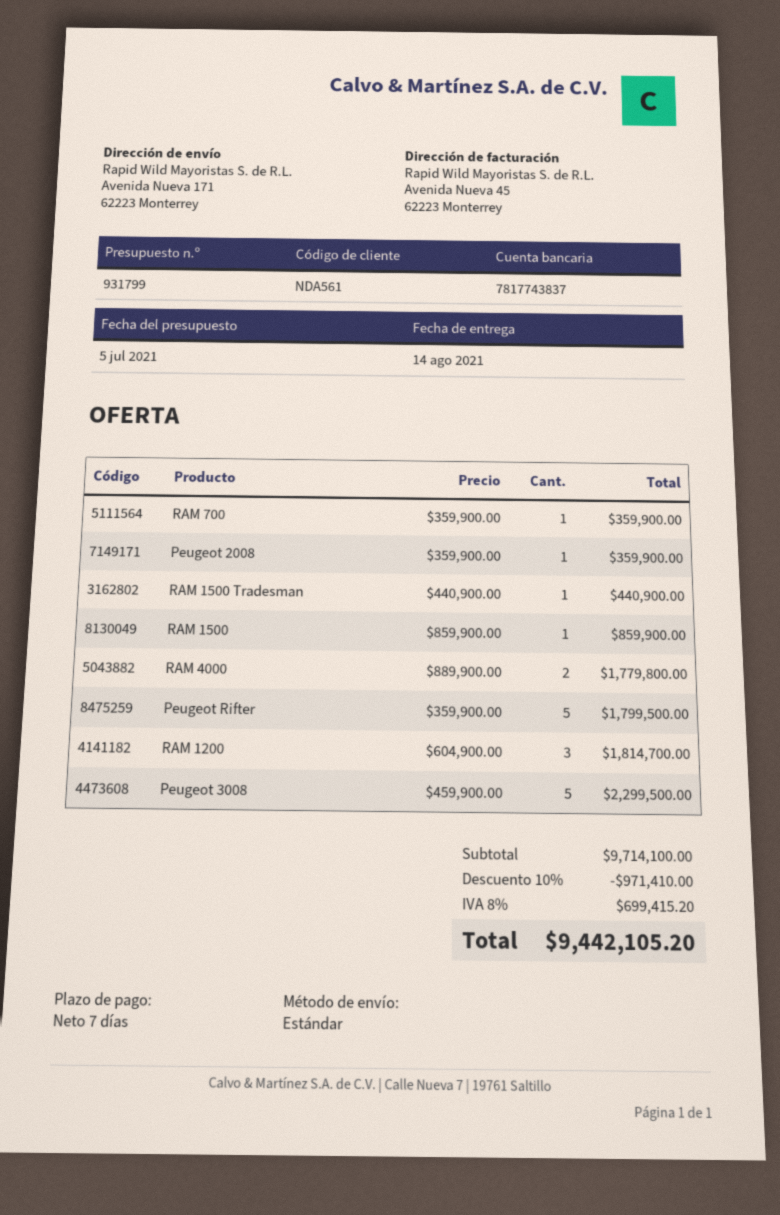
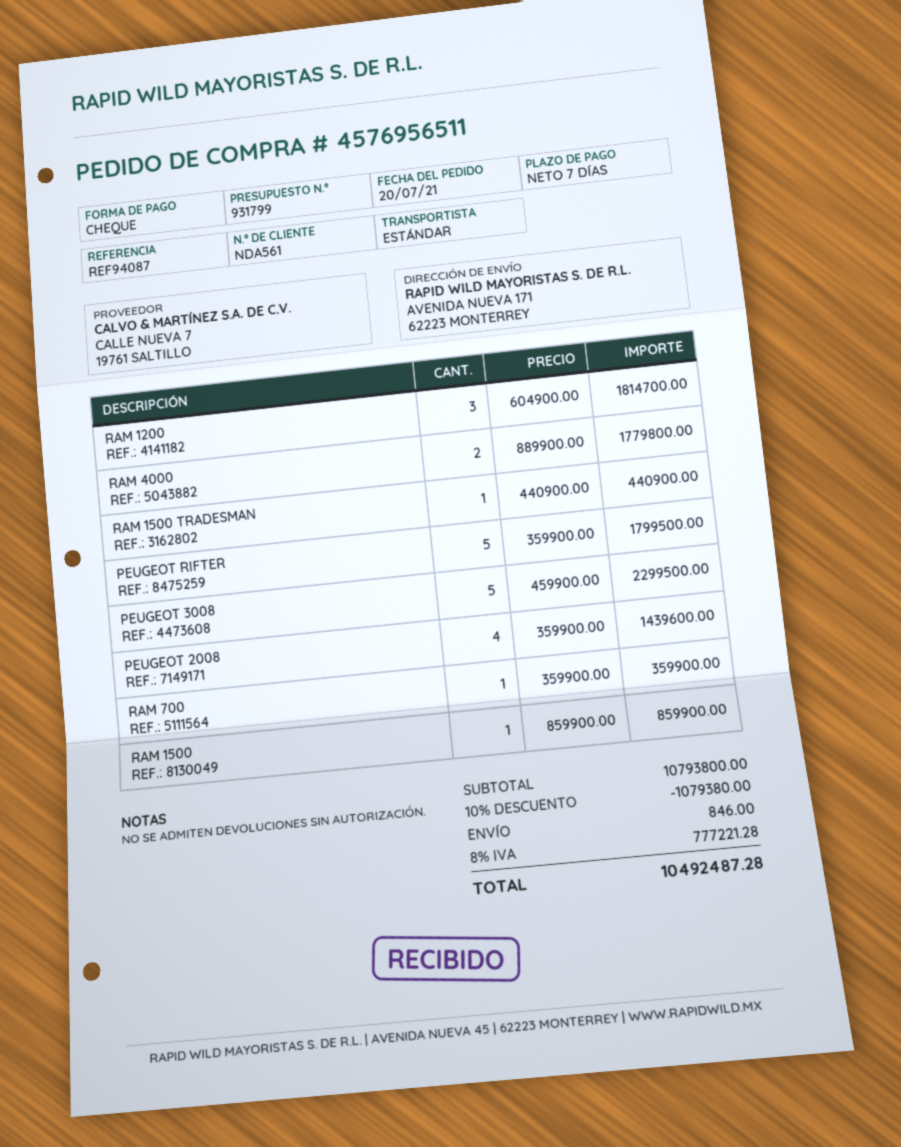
Peugeot 2008: 1 x 359900.00 = 359900.00 -> 4 x 359900.00 = 1439600.00
subtotal: 9714100.00 -> 10793800.00
discount: 10% = 971410.00 -> 10% = 1079380.00
shipping: none -> 846.00
tax: 8% = 699415.20 -> 8% = 777221.28
total: 9442105.20 -> 10492487.28

